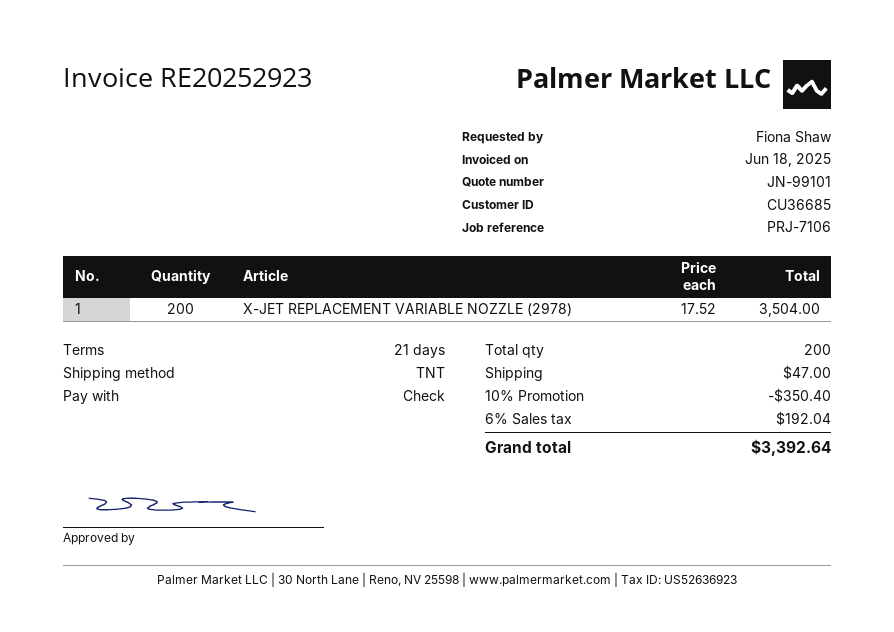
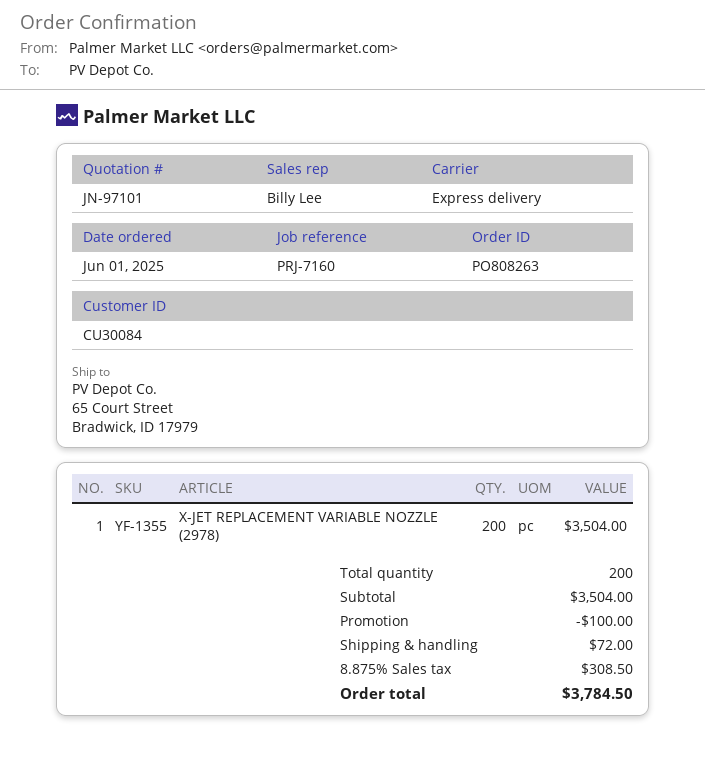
quote number: JN-99101 -> JN-97101
customer number: CU36685 -> CU30084
reference: PRJ-7106 -> PRJ-7160
shipping method: TNT -> express
discount: 350.40 -> 100.00
shipping: 47.00 -> 72.00
tax: 6% = 192.04 -> 8.875% = 308.50
total: 3392.64 -> 3784.50

